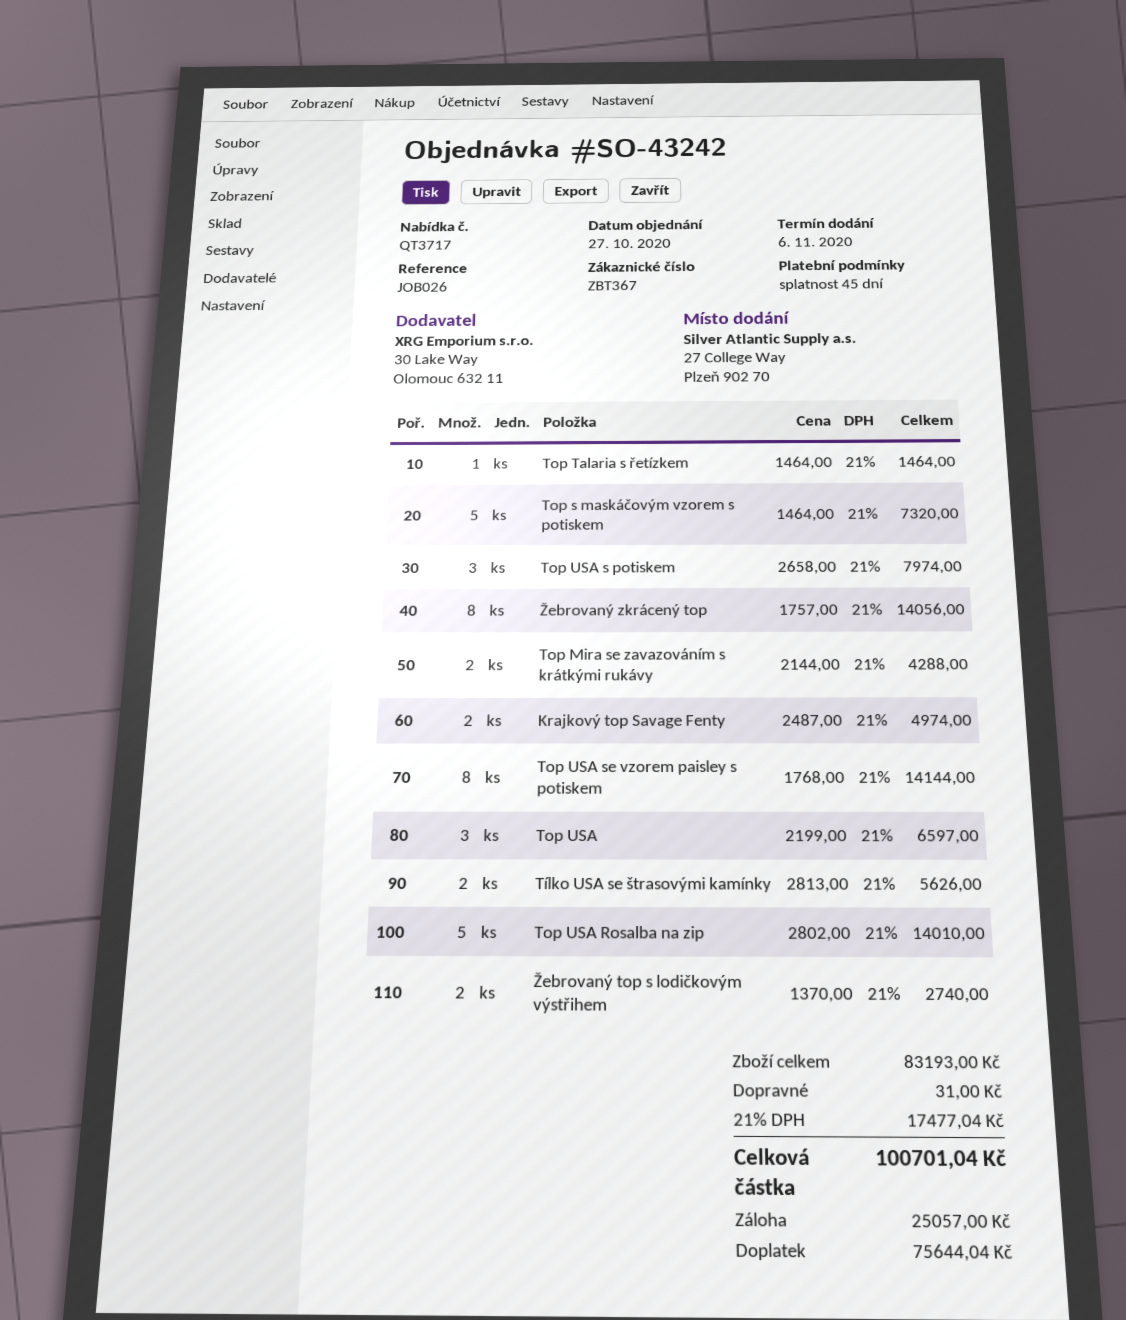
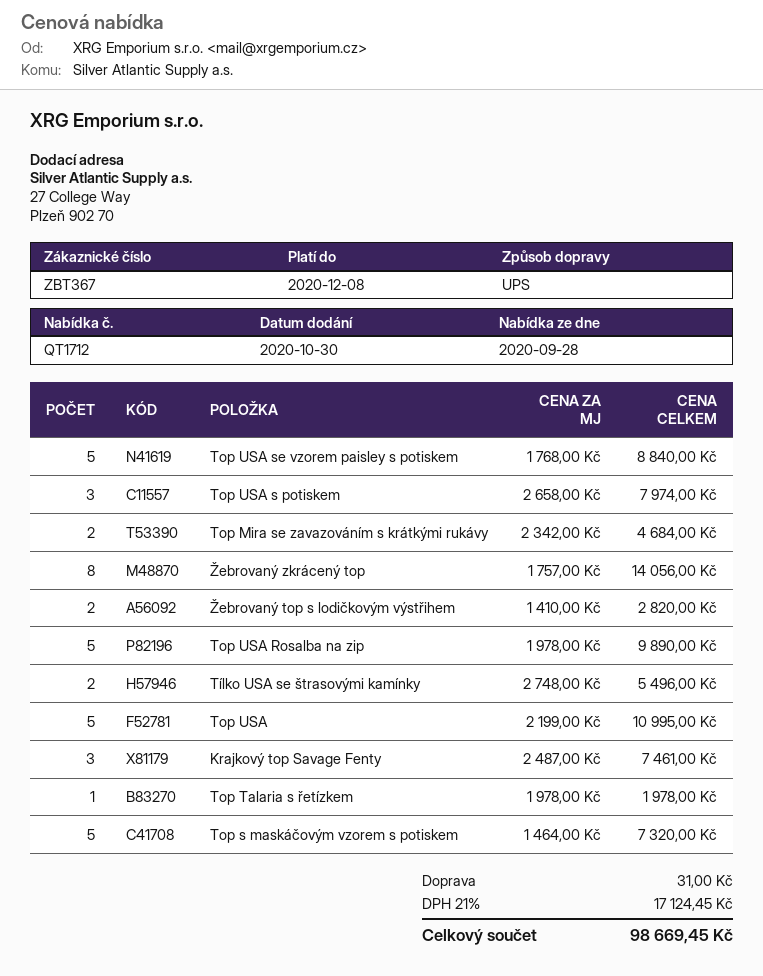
quote number: QT3717 -> QT1712
delivery date: 2020-11-06 -> 2020-10-30
Top Talaria s řetízkem: 1 x 1464.00 = 1464.00 -> 1 x 1978.00 = 1978.00
Top Mira se zavazováním s krátkými rukávy: 2 x 2144.00 = 4288.00 -> 2 x 2342.00 = 4684.00
Krajkový top Savage Fenty: 2 x 2487.00 = 4974.00 -> 3 x 2487.00 = 7461.00
Top USA se vzorem paisley s potiskem: 8 x 1768.00 = 14144.00 -> 5 x 1768.00 = 8840.00
Top USA: 3 x 2199.00 = 6597.00 -> 5 x 2199.00 = 10995.00
Tílko USA se štrasovými kamínky: 2 x 2813.00 = 5626.00 -> 2 x 2748.00 = 5496.00
Top USA Rosalba na zip: 5 x 2802.00 = 14010.00 -> 5 x 1978.00 = 9890.00
Žebrovaný top s lodičkovým výstřihem: 2 x 1370.00 = 2740.00 -> 2 x 1410.00 = 2820.00
tax: 21% = 17477.04 -> 21% = 17124.45
total: 100701.04 -> 98669.45

